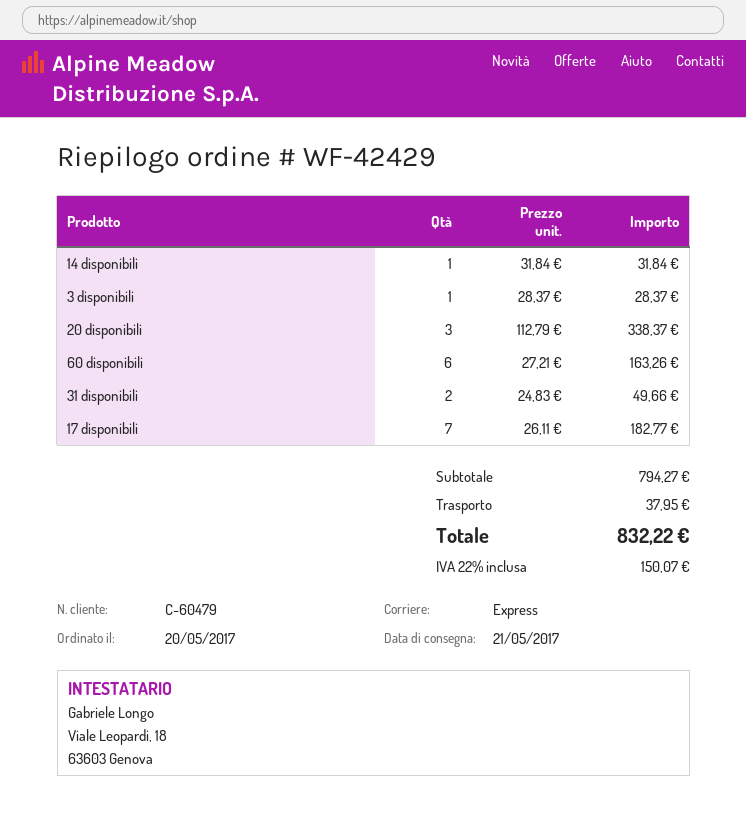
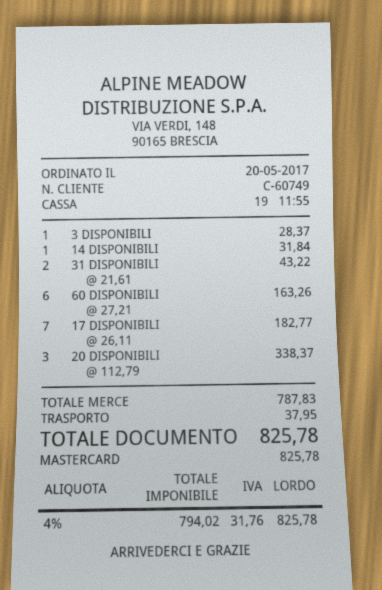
customer number: C-60479 -> C-60749
31 disponibili: 2 x 24.83 = 49.66 -> 2 x 21.61 = 43.22
subtotal: 794.27 -> 787.83
tax: 22% = 150.07 -> 4% = 31.76
total: 832.22 -> 825.78

